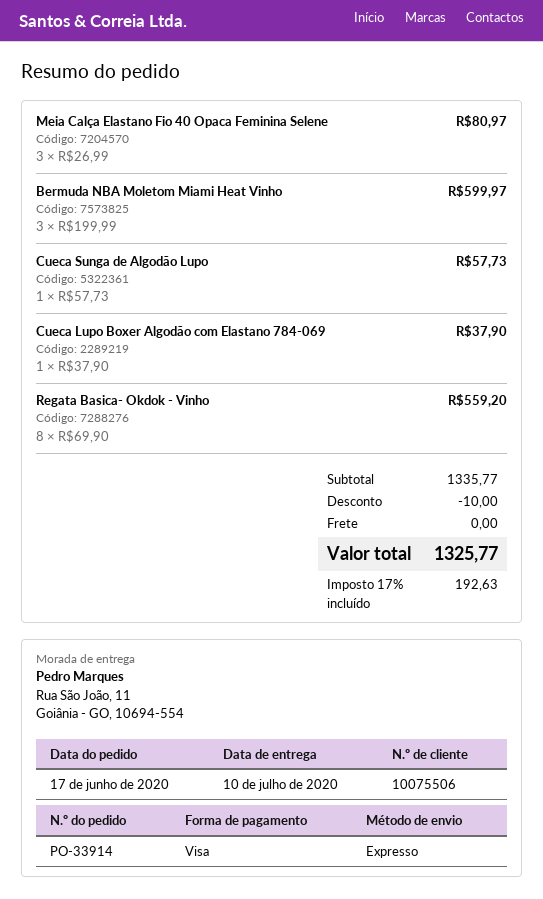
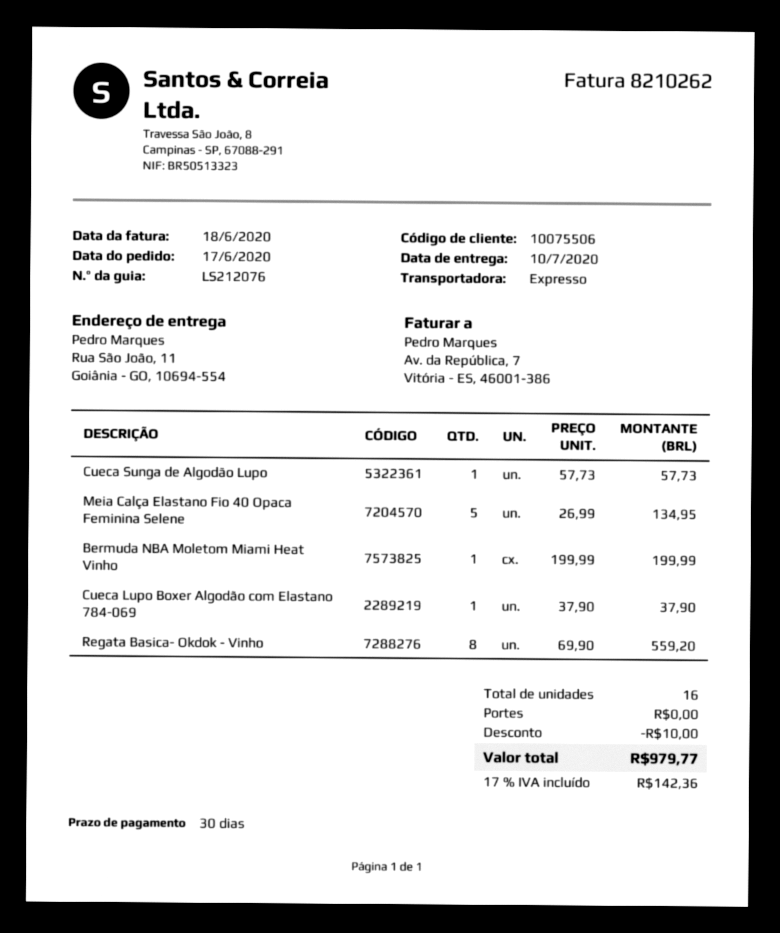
Meia Calça Elastano Fio 40 Opaca Feminina Selene: 3 x 26.99 = 80.97 -> 5 x 26.99 = 134.95
Bermuda NBA Moletom Miami Heat Vinho: 3 x 199.99 = 599.97 -> 1 x 199.99 = 199.99
tax: 17% = 192.63 -> 17% = 142.36
total: 1325.77 -> 979.77

